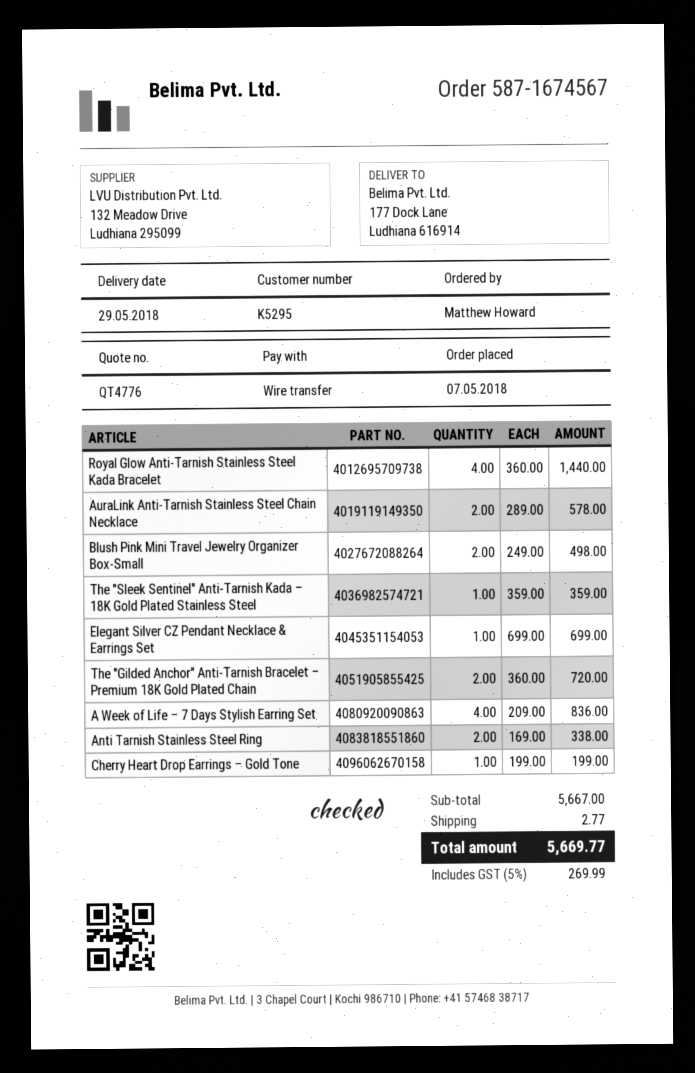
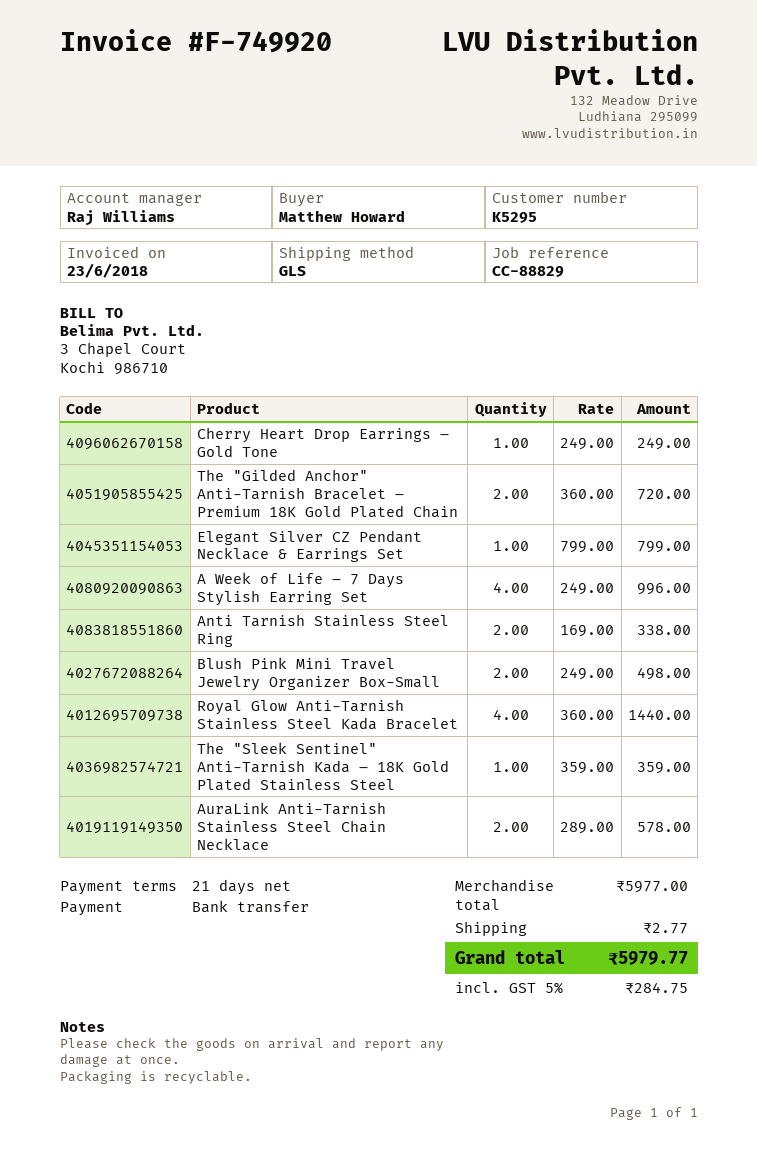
Elegant Silver CZ Pendant Necklace & Earrings Set: 1 x 699.00 = 699.00 -> 1 x 799.00 = 799.00
A Week of Life – 7 Days Stylish Earring Set: 4 x 209.00 = 836.00 -> 4 x 249.00 = 996.00
Cherry Heart Drop Earrings – Gold Tone: 1 x 199.00 = 199.00 -> 1 x 249.00 = 249.00
subtotal: 5667.00 -> 5977.00
tax: 5% = 269.99 -> 5% = 284.75
total: 5669.77 -> 5979.77

